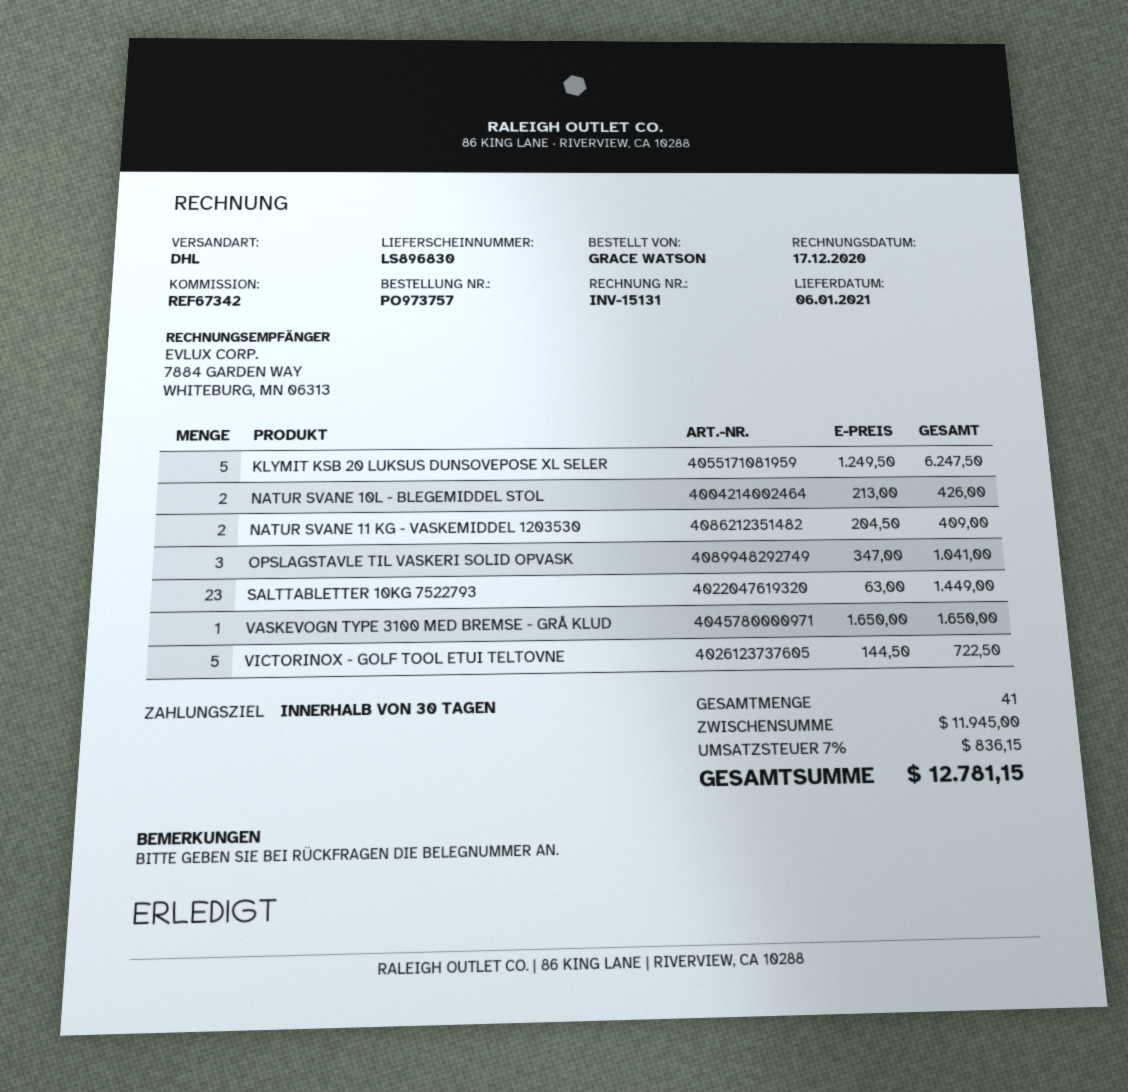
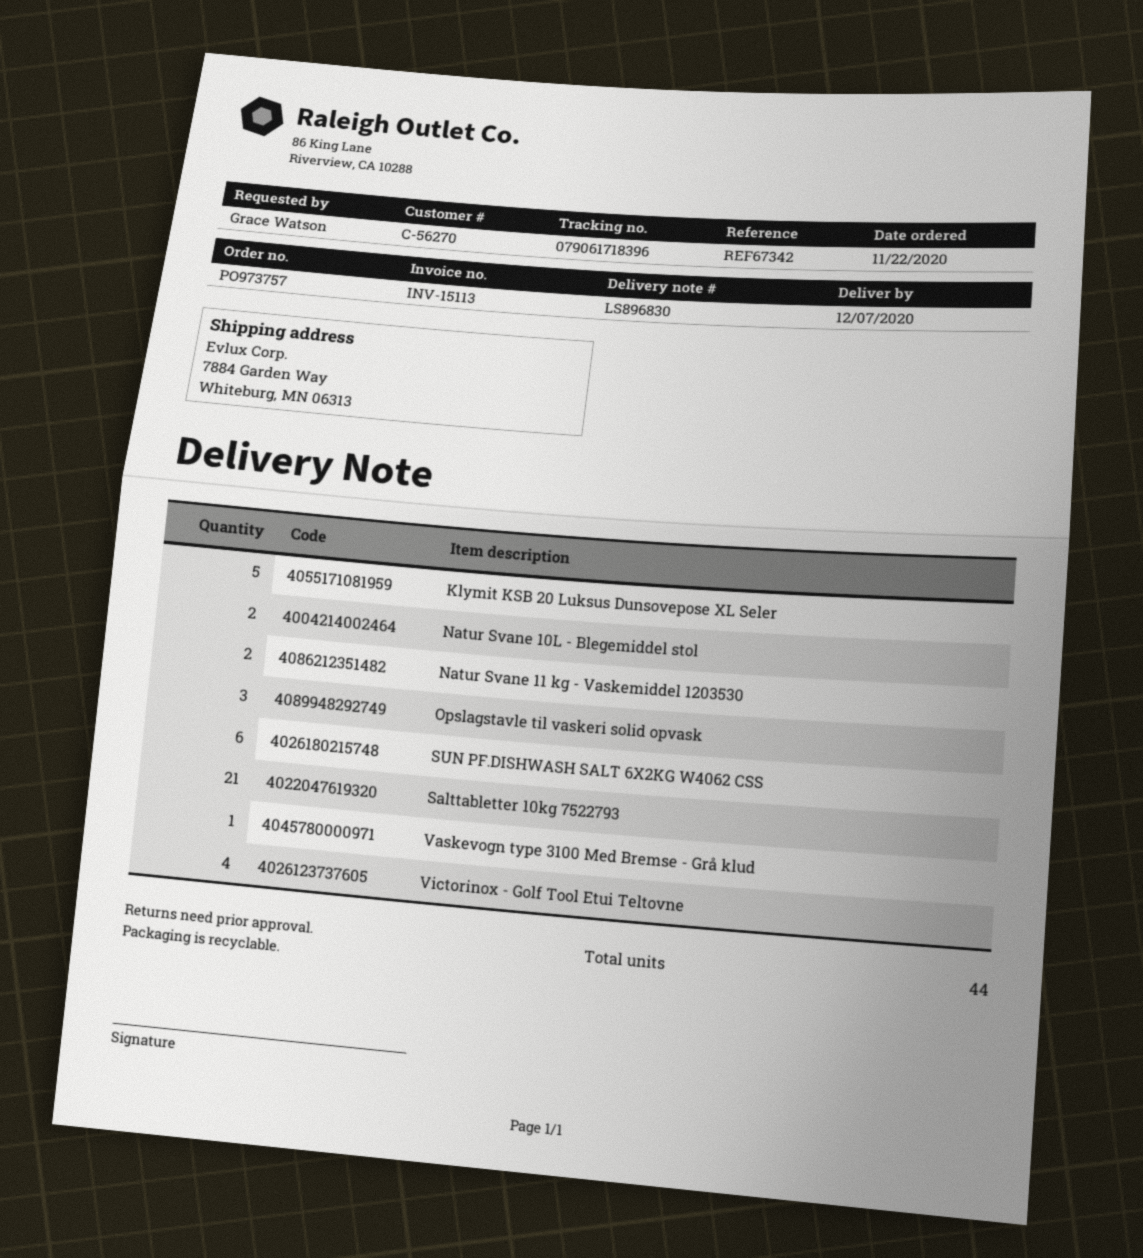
delivery date: 2021-01-06 -> 2020-12-07
invoice number: INV-15131 -> INV-15113
SALTTABLETTER 10KG 7522793: 23 -> 21
VICTORINOX - GOLF TOOL ETUI TELTOVNE: 5 -> 4
SUN PF.DISHWASH SALT 6X2KG W4062 CSS: none -> 6
total quantity: 41 -> 44

